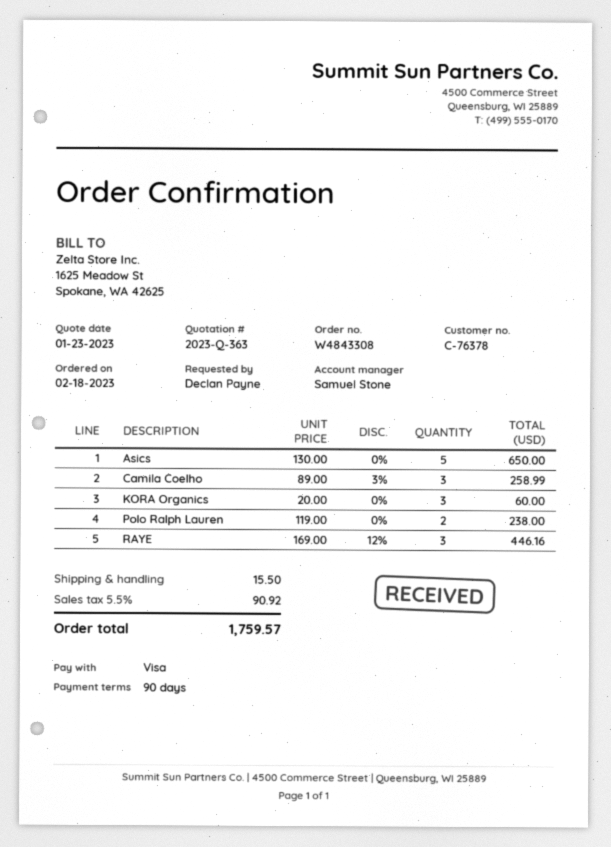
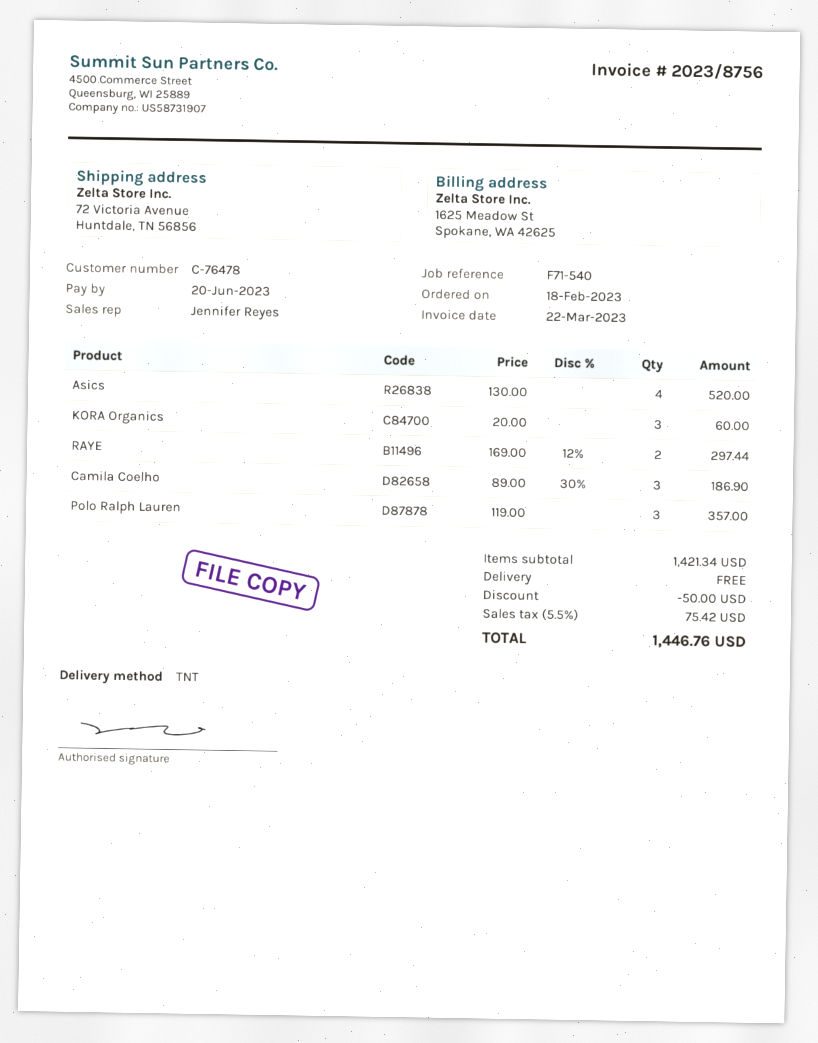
customer number: C-76378 -> C-76478
sales rep: Samuel Stone -> Jennifer Reyes
Asics: 5 x 130.00 = 650.00 -> 4 x 130.00 = 520.00
Camila Coelho: 3 x 89.00 - 3% = 258.99 -> 3 x 89.00 - 30% = 186.90
Polo Ralph Lauren: 2 x 119.00 = 238.00 -> 3 x 119.00 = 357.00
RAYE: 3 x 169.00 - 12% = 446.16 -> 2 x 169.00 - 12% = 297.44
discount: none -> 50.00
shipping: 15.50 -> 0.00
tax: 5.5% = 90.92 -> 5.5% = 75.42
total: 1759.57 -> 1446.76

